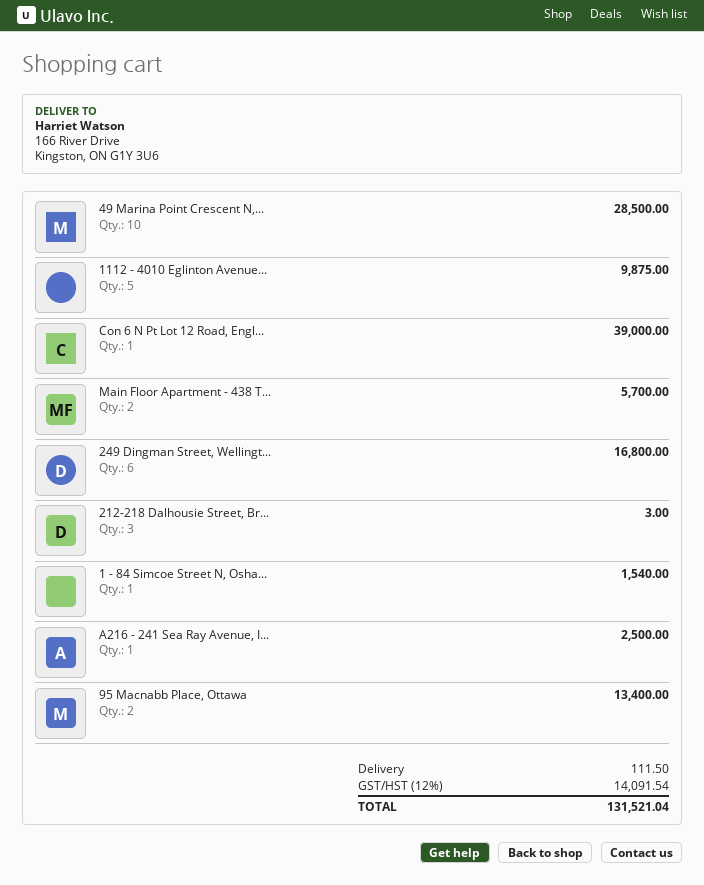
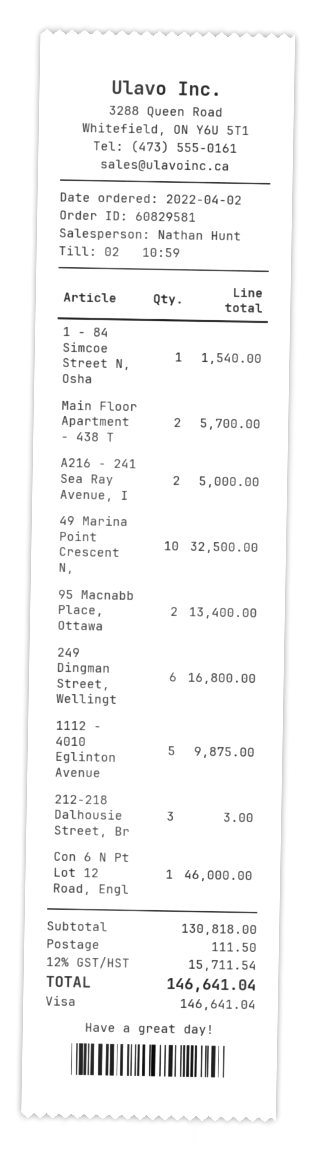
49 Marina Point Crescent N,...: 10 for 28500.00 -> 10 for 32500.00
Con 6 N Pt Lot 12 Road, Engl...: 1 for 39000.00 -> 1 for 46000.00
A216 - 241 Sea Ray Avenue, I...: 1 for 2500.00 -> 2 for 5000.00
tax: 12% = 14091.54 -> 12% = 15711.54
total: 131521.04 -> 146641.04

